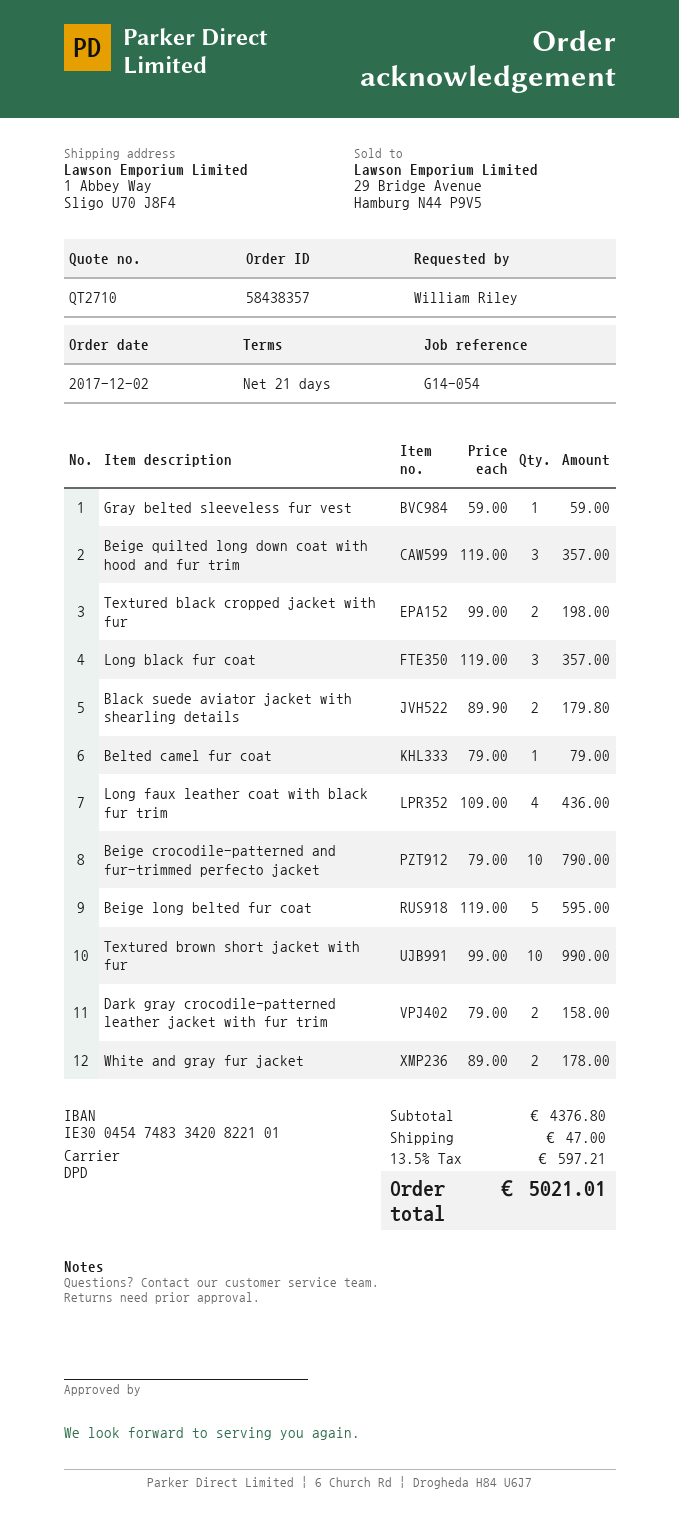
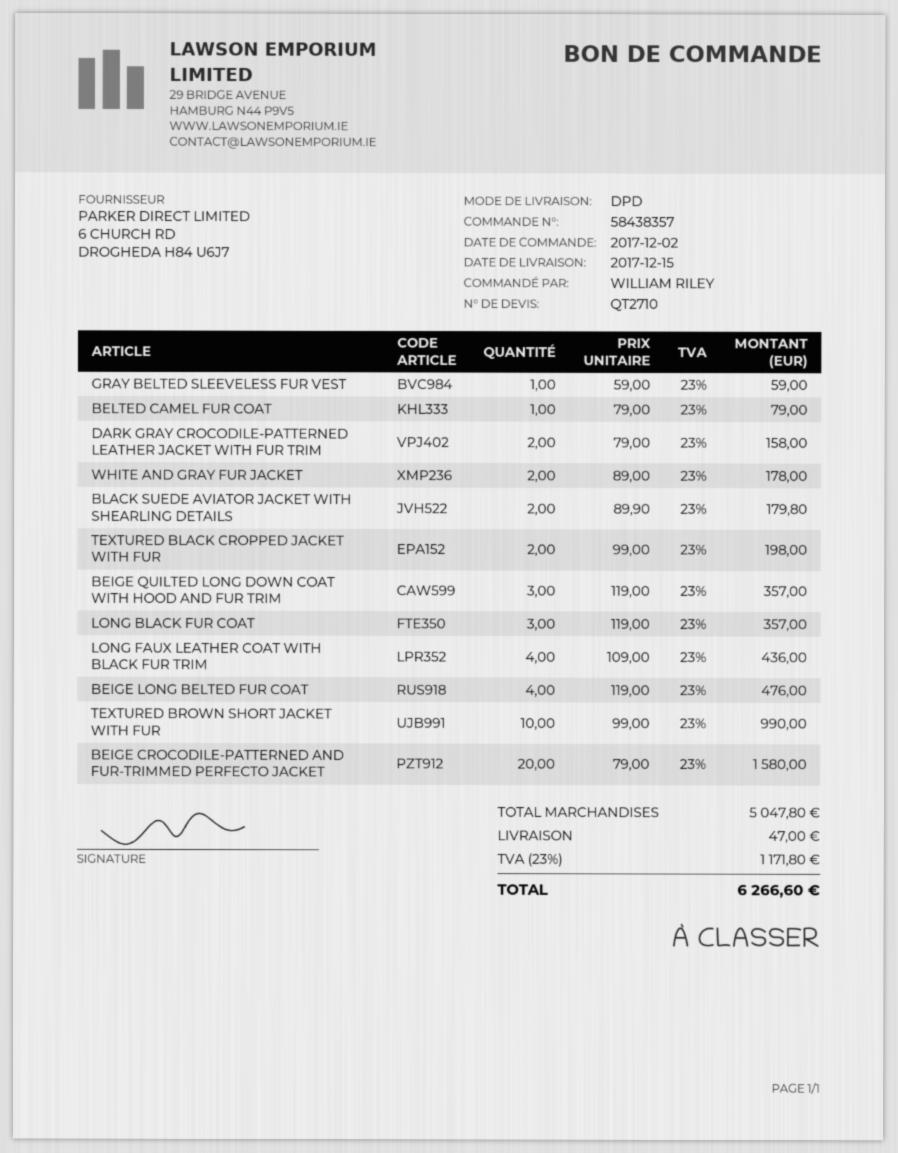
Beige crocodile-patterned and fur-trimmed perfecto jacket: 10 x 79.00 = 790.00 -> 20 x 79.00 = 1580.00
Beige long belted fur coat: 5 x 119.00 = 595.00 -> 4 x 119.00 = 476.00
subtotal: 4376.80 -> 5047.80
tax: 13.5% = 597.21 -> 23% = 1171.80
total: 5021.01 -> 6266.60

